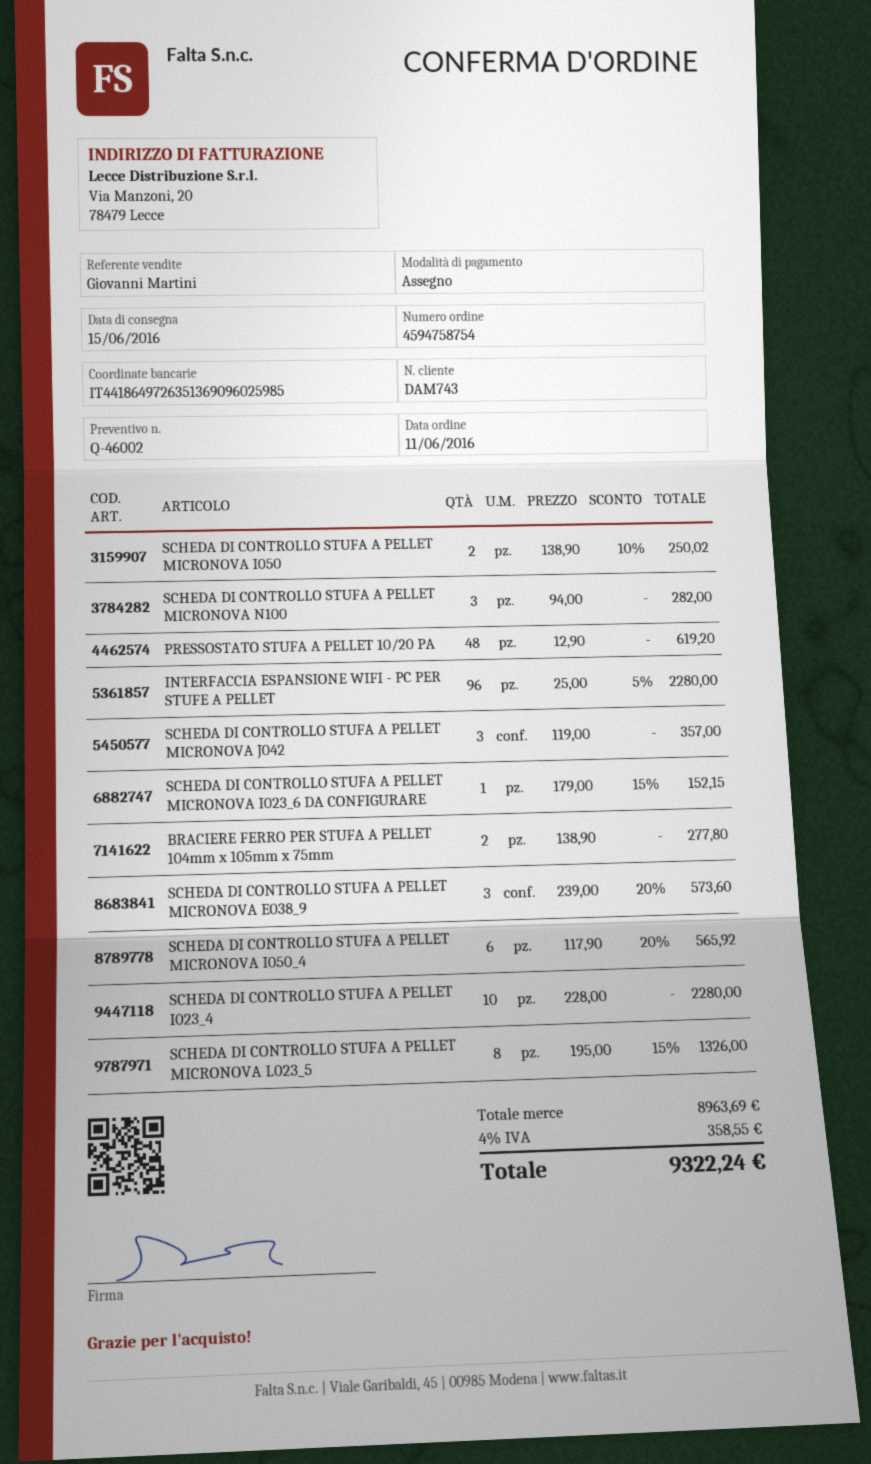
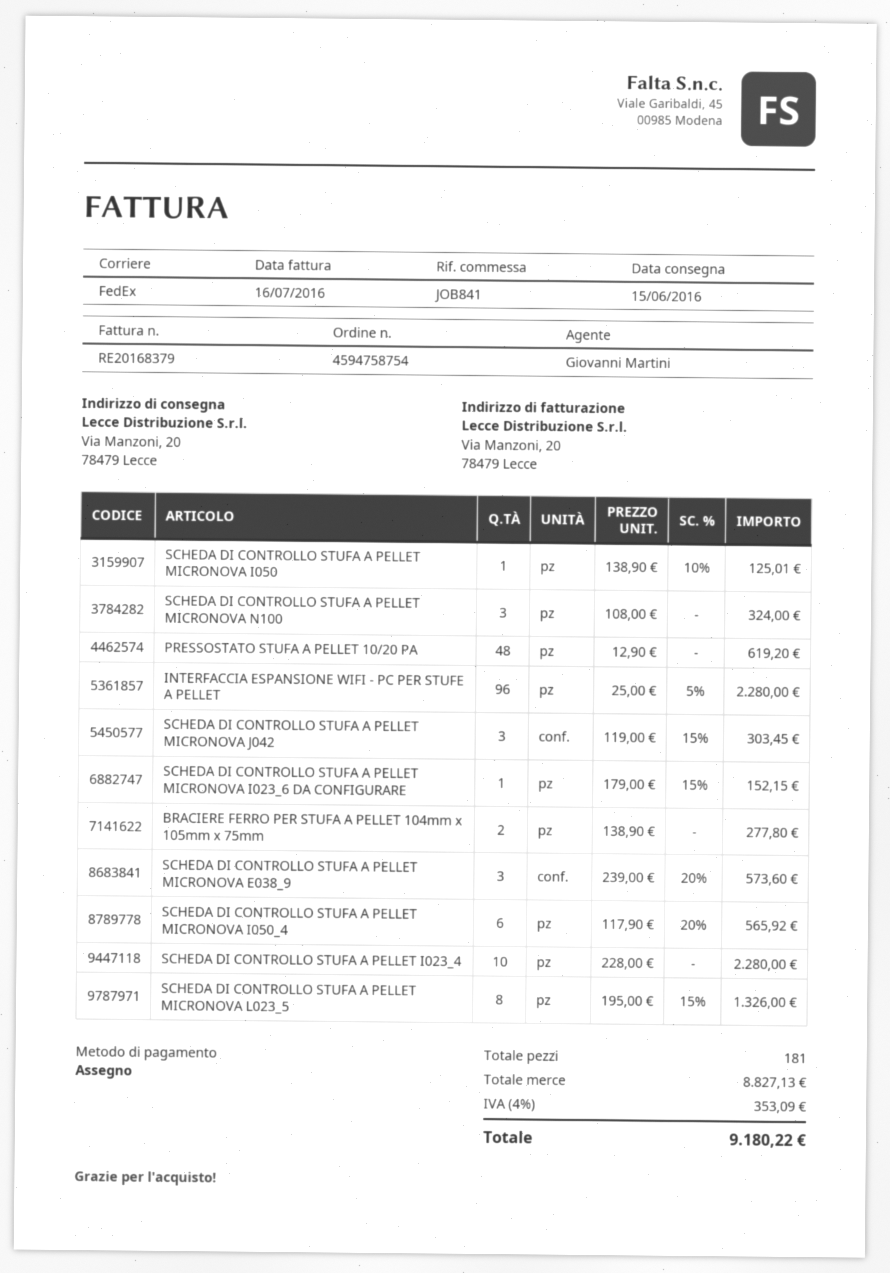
SCHEDA DI CONTROLLO STUFA A PELLET MICRONOVA I050: 2 x 138.90 - 10% = 250.02 -> 1 x 138.90 - 10% = 125.01
SCHEDA DI CONTROLLO STUFA A PELLET MICRONOVA N100: 3 x 94.00 = 282.00 -> 3 x 108.00 = 324.00
SCHEDA DI CONTROLLO STUFA A PELLET MICRONOVA J042: 3 x 119.00 = 357.00 -> 3 x 119.00 - 15% = 303.45
subtotal: 8963.69 -> 8827.13
tax: 4% = 358.55 -> 4% = 353.09
total: 9322.24 -> 9180.22

